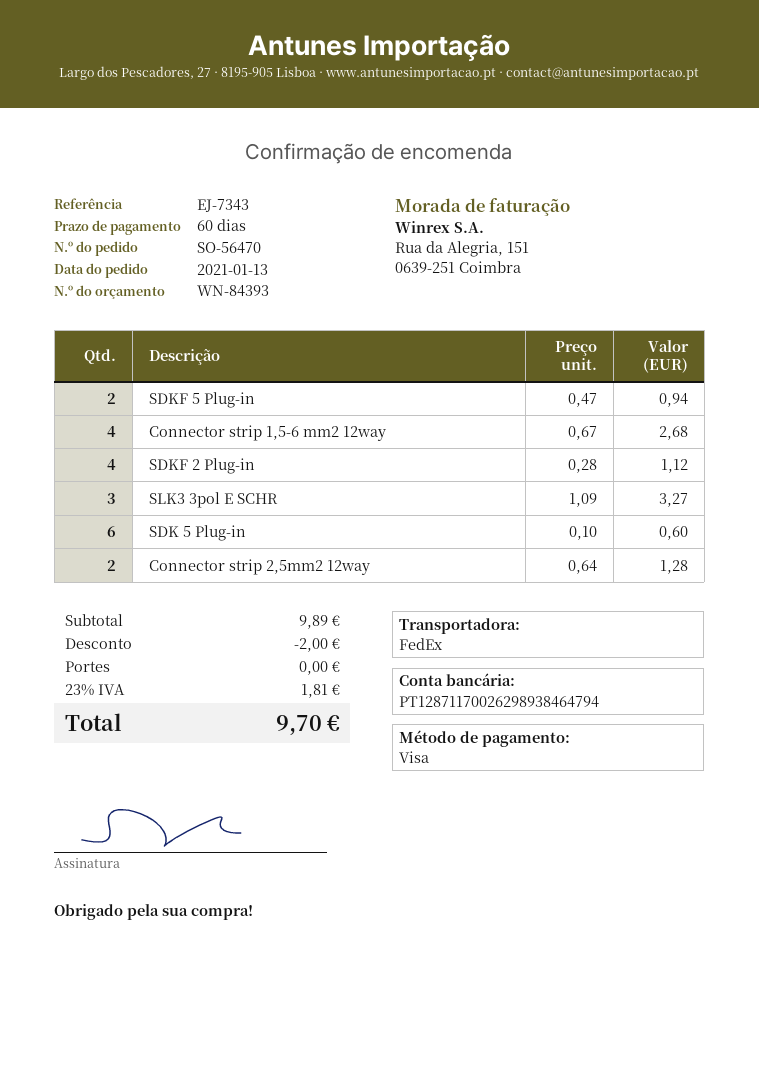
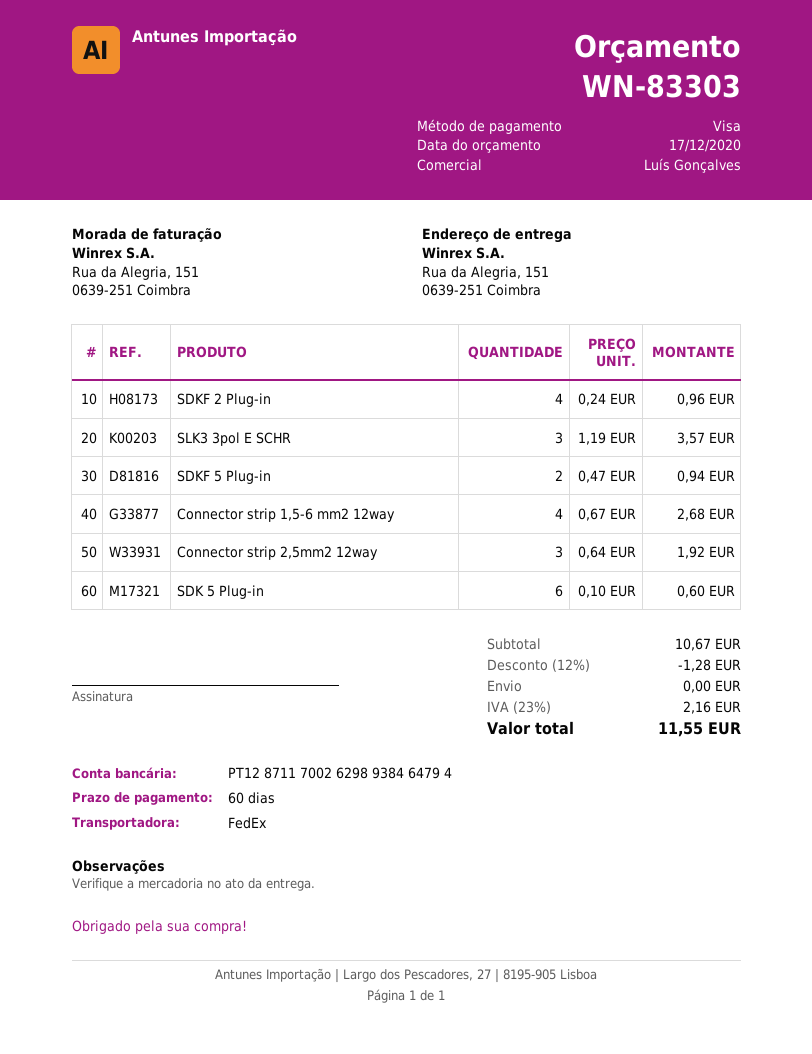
quote number: WN-84393 -> WN-83303
SDKF 2 Plug-in: 4 x 0.28 = 1.12 -> 4 x 0.24 = 0.96
SLK3 3pol E SCHR: 3 x 1.09 = 3.27 -> 3 x 1.19 = 3.57
Connector strip 2,5mm2 12way: 2 x 0.64 = 1.28 -> 3 x 0.64 = 1.92
subtotal: 9.89 -> 10.67
discount: 2.00 -> 1.28
tax: 23% = 1.81 -> 23% = 2.16
total: 9.70 -> 11.55

